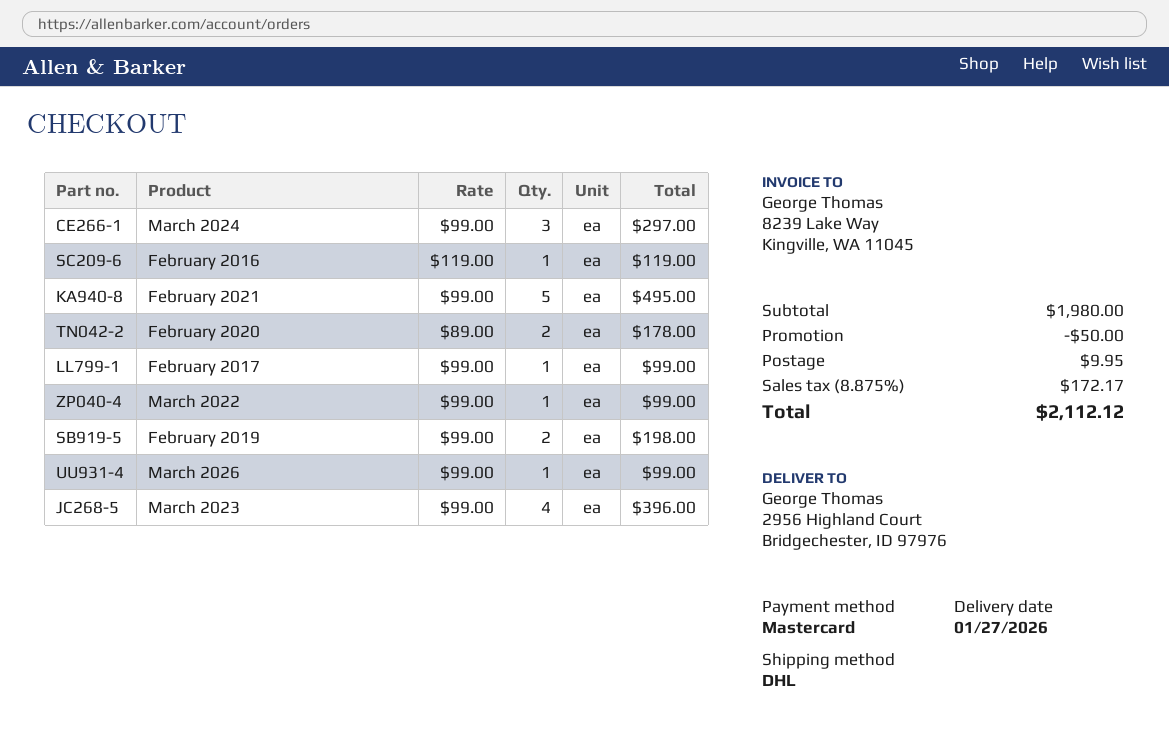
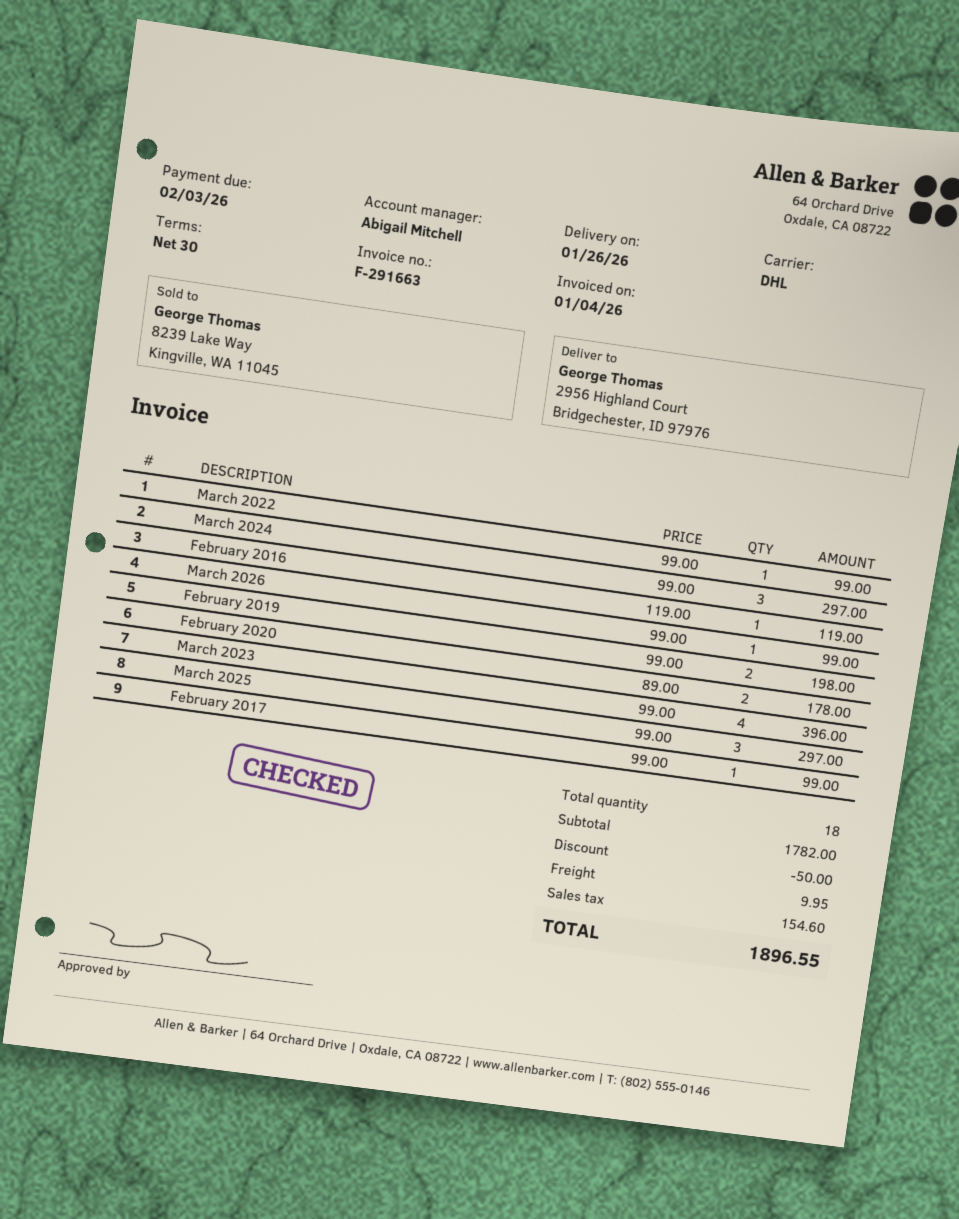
delivery date: 2026-01-27 -> 2026-01-26
February 2021: 5 x 99.00 = 495.00 -> none
March 2025: none -> 3 x 99.00 = 297.00
subtotal: 1980.00 -> 1782.00
tax: 172.17 -> 154.60
total: 2112.12 -> 1896.55

